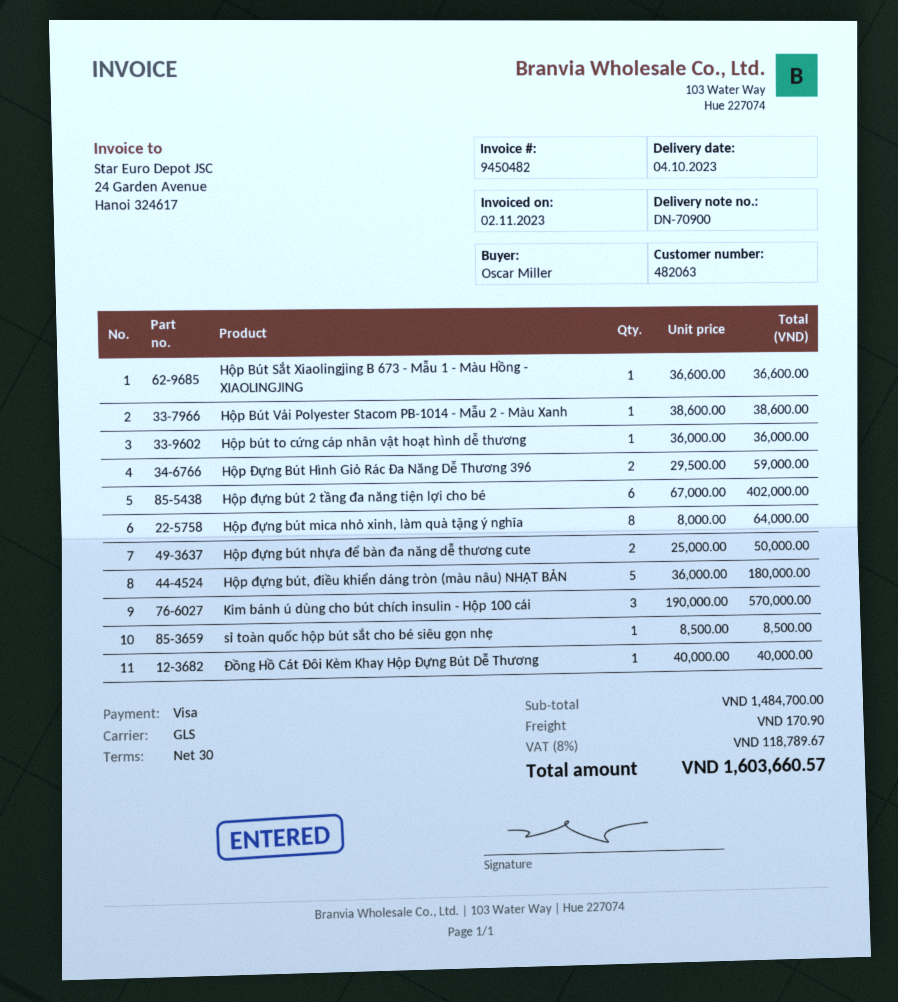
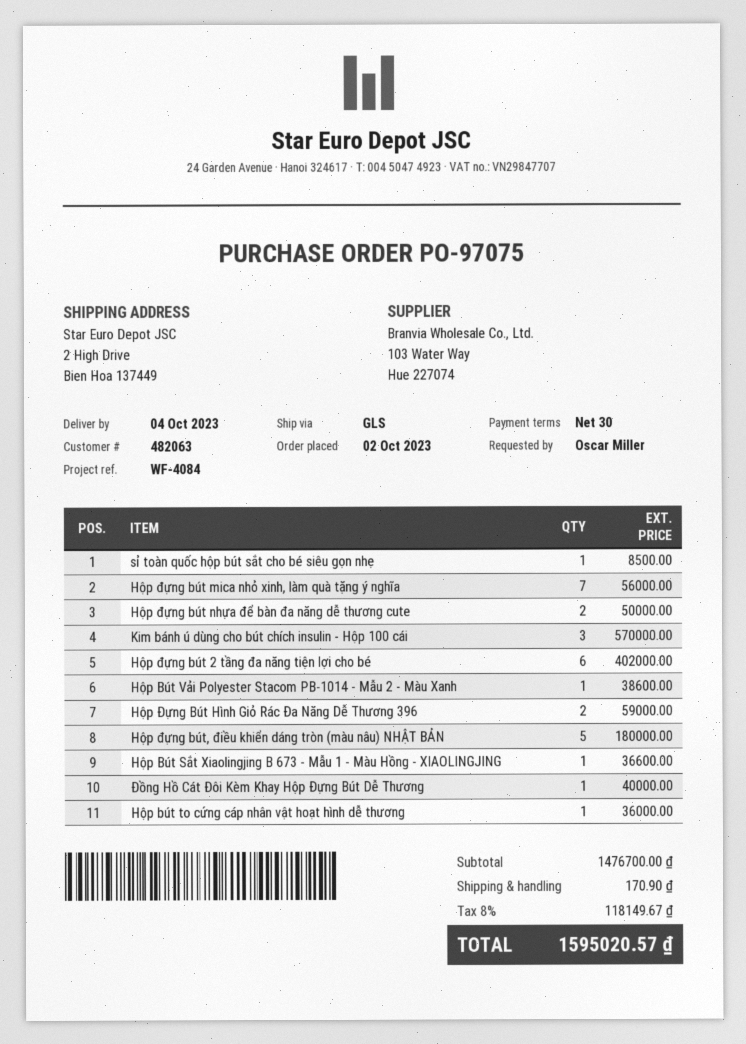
Hộp đựng bút mica nhỏ xinh, làm quà tặng ý nghĩa: 8 for 64000.00 -> 7 for 56000.00
subtotal: 1484700.00 -> 1476700.00
tax: 8% = 118789.67 -> 8% = 118149.67
total: 1603660.57 -> 1595020.57

